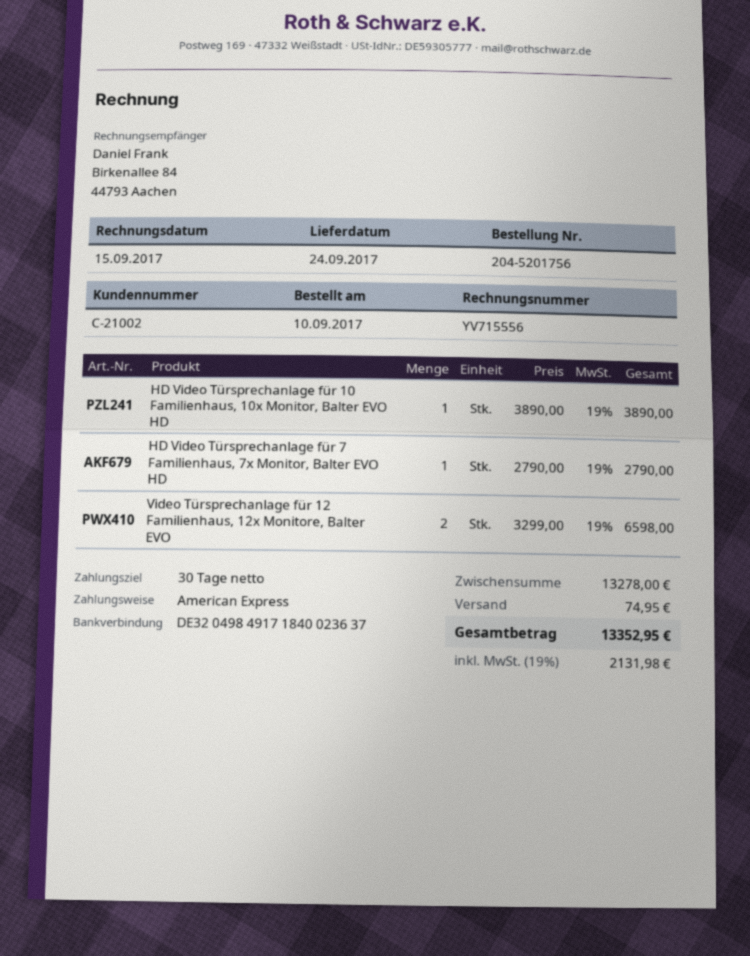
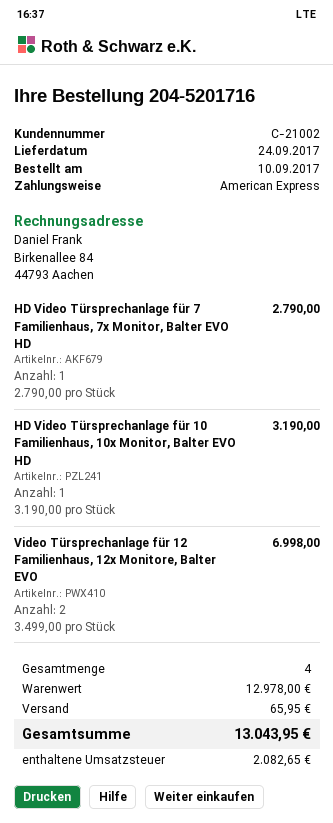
order number: 204-5201756 -> 204-5201716
HD Video Türsprechanlage für 10 Familienhaus, 10x Monitor, Balter EVO HD: 1 x 3890.00 = 3890.00 -> 1 x 3190.00 = 3190.00
Video Türsprechanlage für 12 Familienhaus, 12x Monitore, Balter EVO: 2 x 3299.00 = 6598.00 -> 2 x 3499.00 = 6998.00
subtotal: 13278.00 -> 12978.00
shipping: 74.95 -> 65.95
tax: 2131.98 -> 2082.65
total: 13352.95 -> 13043.95

